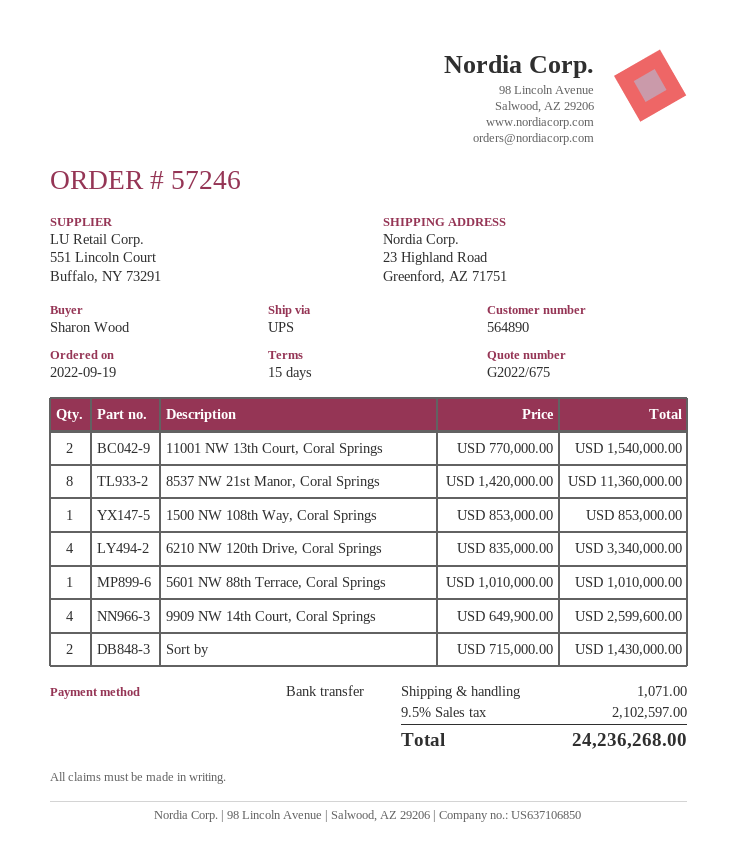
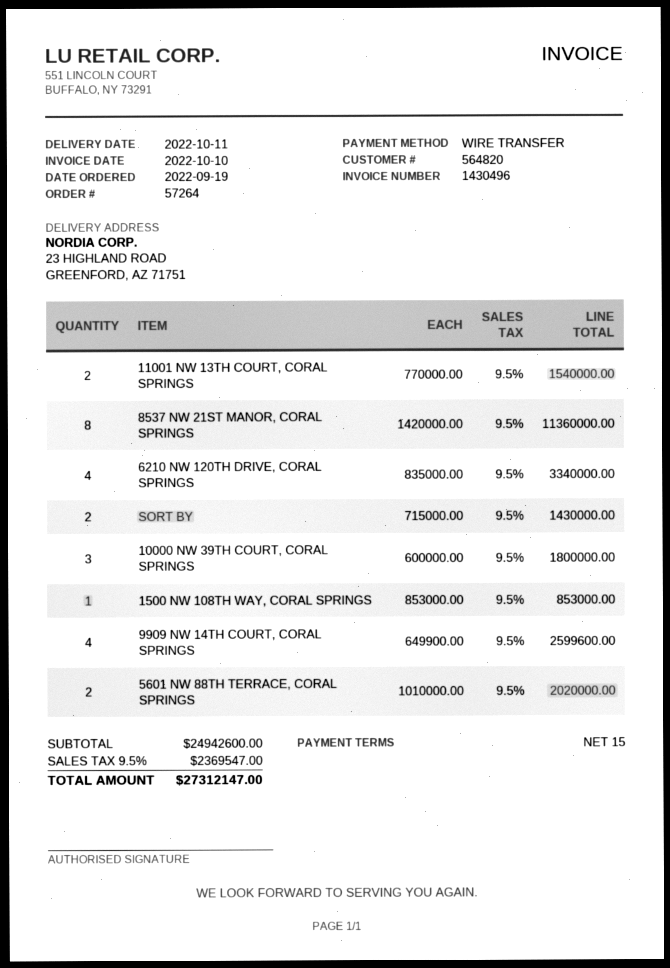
order number: 57246 -> 57264
customer number: 564890 -> 564820
5601 NW 88th Terrace, Coral Springs: 1 x 1010000.00 = 1010000.00 -> 2 x 1010000.00 = 2020000.00
10000 NW 39TH COURT, CORAL SPRINGS: none -> 3 x 600000.00 = 1800000.00
shipping: 1071.00 -> none
tax: 9.5% = 2102597.00 -> 9.5% = 2369547.00
total: 24236268.00 -> 27312147.00

